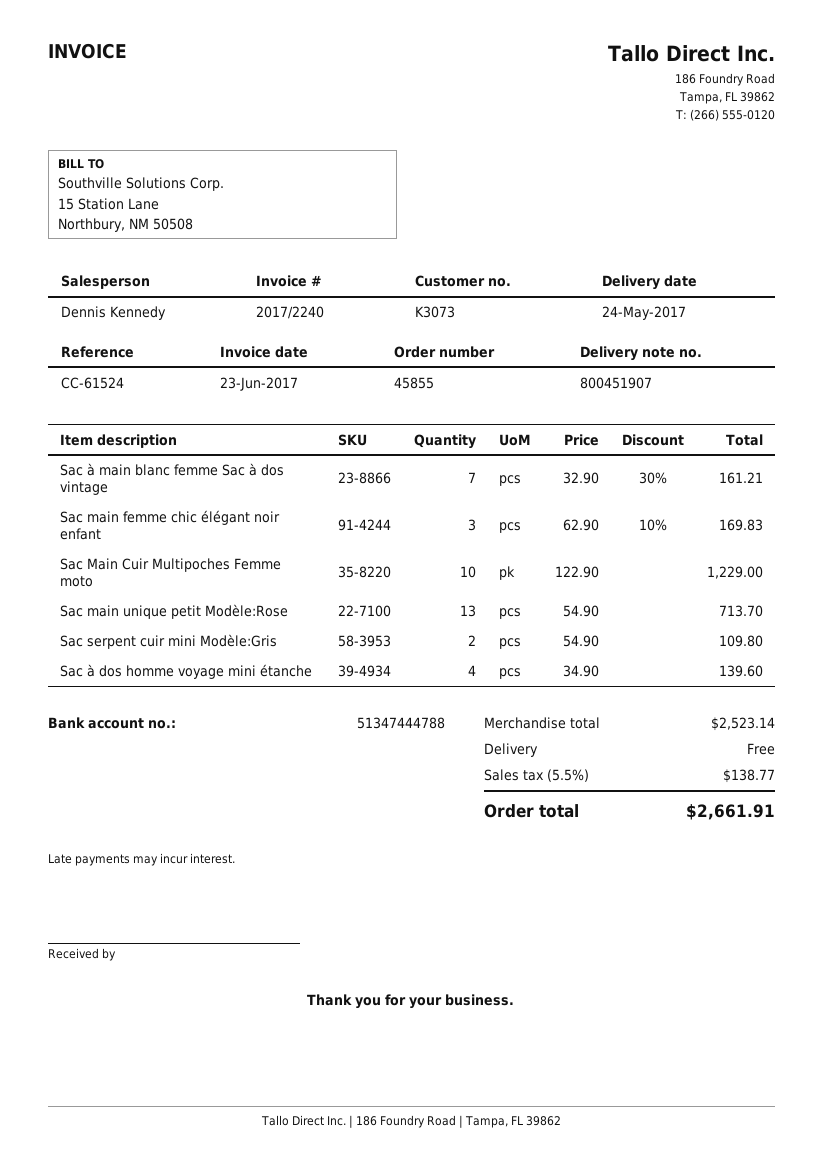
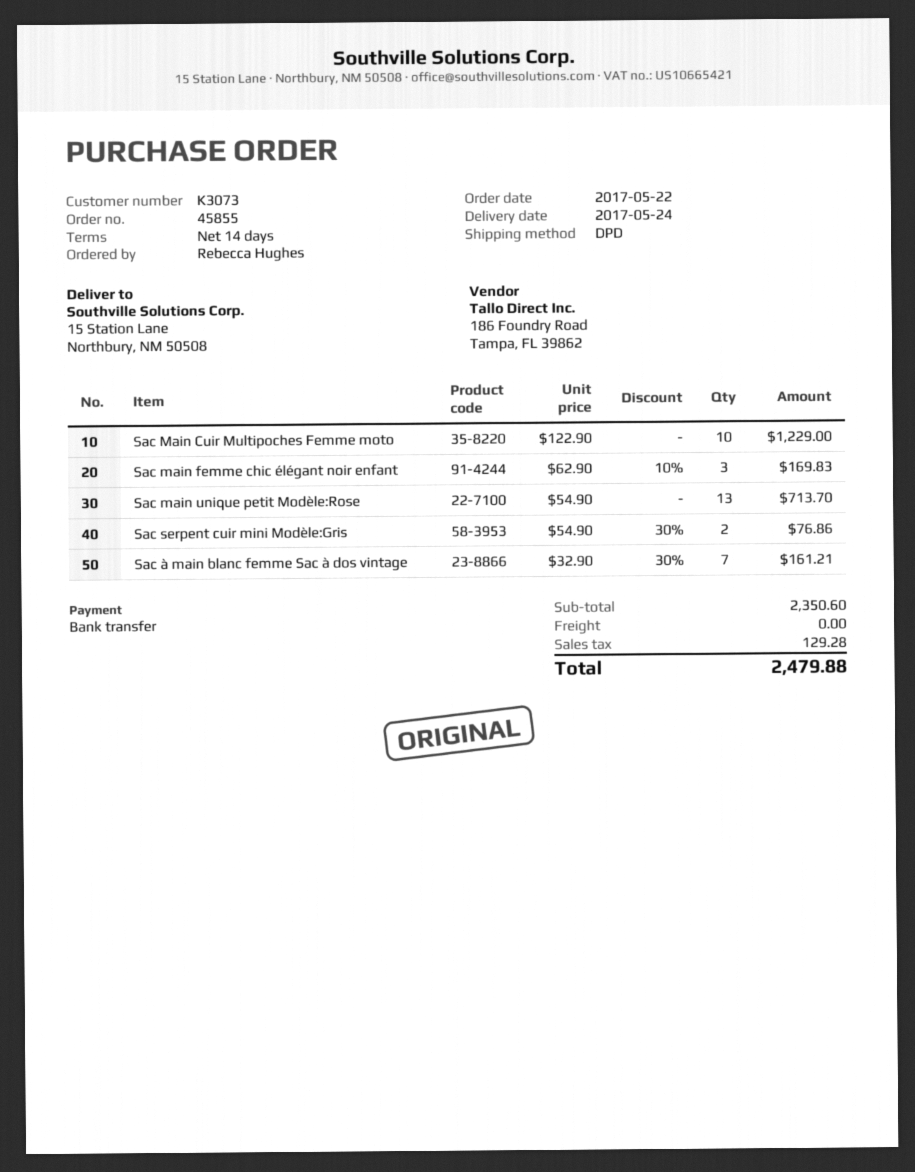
Sac serpent cuir mini Modèle:Gris: 2 x 54.90 = 109.80 -> 2 x 54.90 - 30% = 76.86
Sac à dos homme voyage mini étanche: 4 x 34.90 = 139.60 -> none
subtotal: 2523.14 -> 2350.60
tax: 138.77 -> 129.28
total: 2661.91 -> 2479.88

